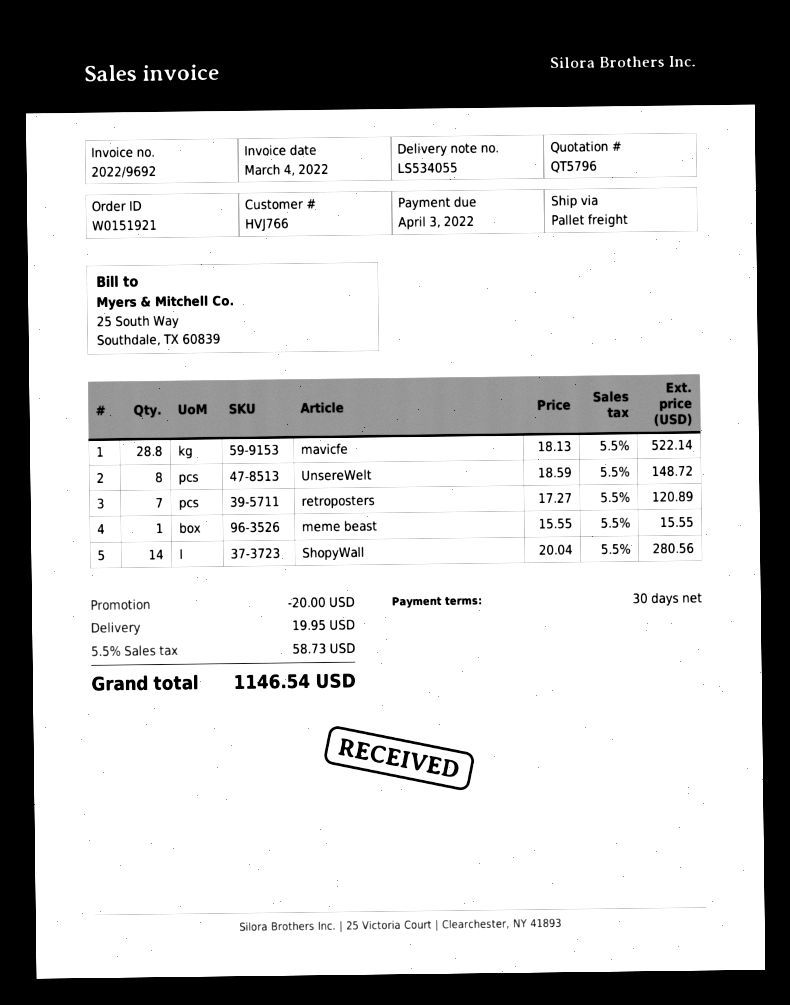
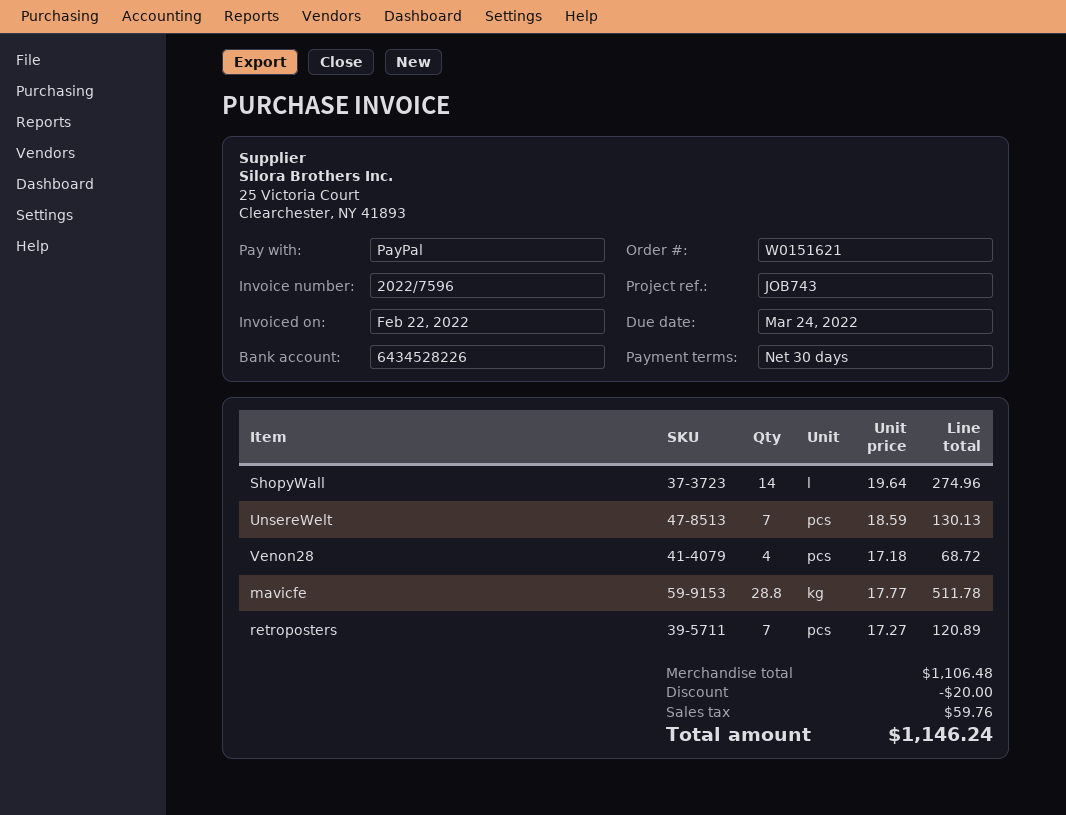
order number: W0151921 -> W0151621
invoice number: 2022/9692 -> 2022/7596
invoice date: 2022-03-04 -> 2022-02-22
due date: 2022-04-03 -> 2022-03-24
mavicfe: 28.8 x 18.13 = 522.14 -> 28.8 x 17.77 = 511.78
UnsereWelt: 8 x 18.59 = 148.72 -> 7 x 18.59 = 130.13
meme beast: 1 x 15.55 = 15.55 -> none
ShopyWall: 14 x 20.04 = 280.56 -> 14 x 19.64 = 274.96
Venon28: none -> 4 x 17.18 = 68.72
shipping: 19.95 -> none
tax: 58.73 -> 59.76
total: 1146.54 -> 1146.24

